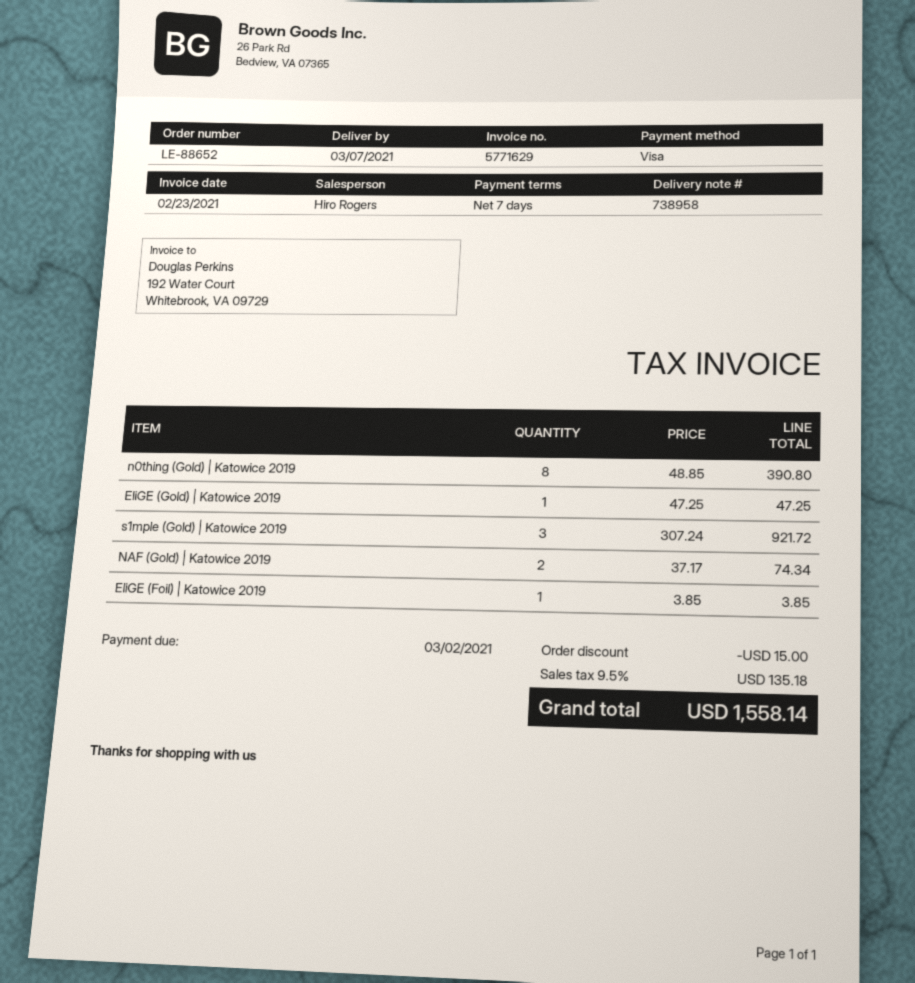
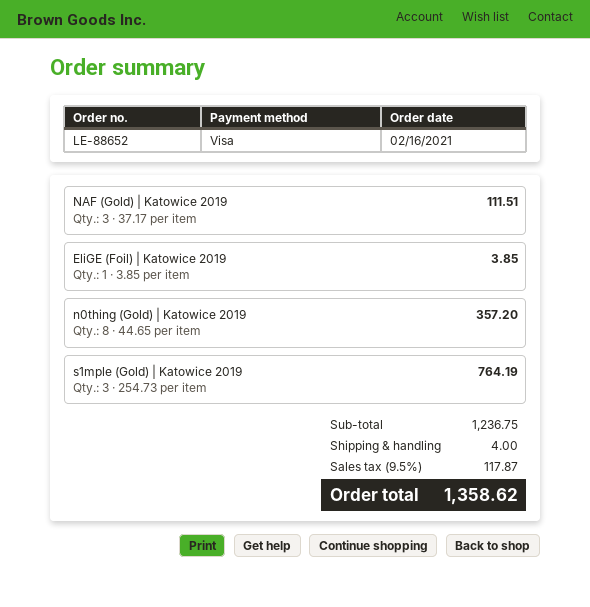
n0thing (Gold) | Katowice 2019: 8 x 48.85 = 390.80 -> 8 x 44.65 = 357.20
EliGE (Gold) | Katowice 2019: 1 x 47.25 = 47.25 -> none
s1mple (Gold) | Katowice 2019: 3 x 307.24 = 921.72 -> 3 x 254.73 = 764.19
NAF (Gold) | Katowice 2019: 2 x 37.17 = 74.34 -> 3 x 37.17 = 111.51
discount: 15.00 -> none
shipping: none -> 4.00
tax: 9.5% = 135.18 -> 9.5% = 117.87
total: 1558.14 -> 1358.62

